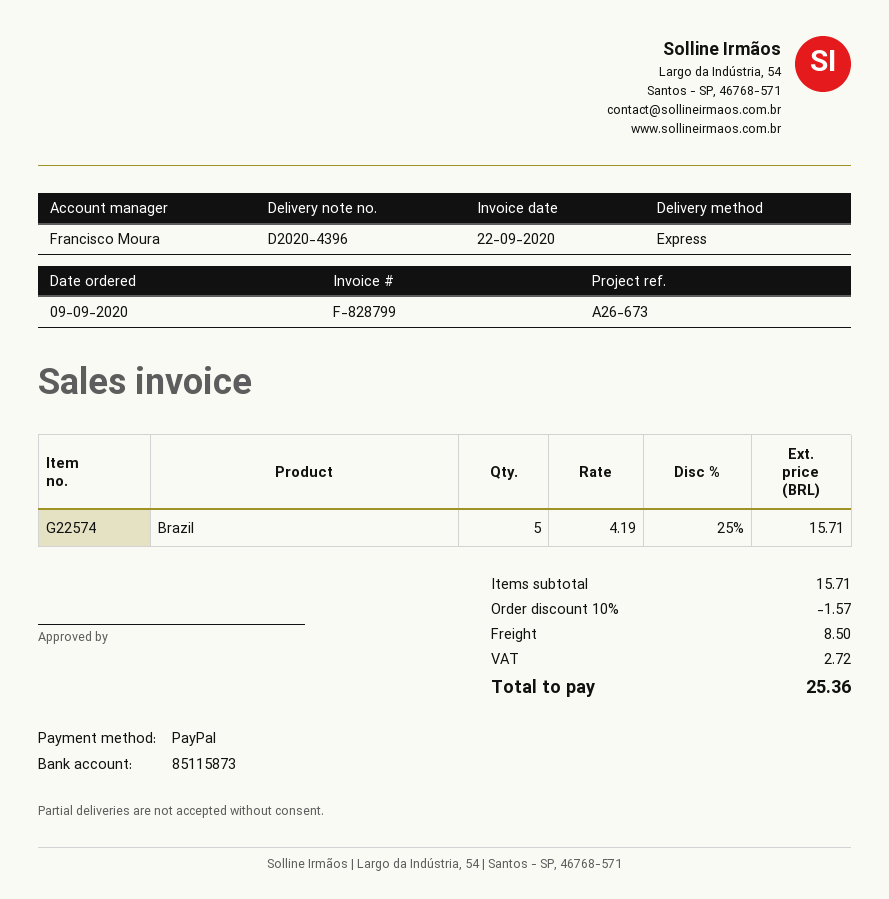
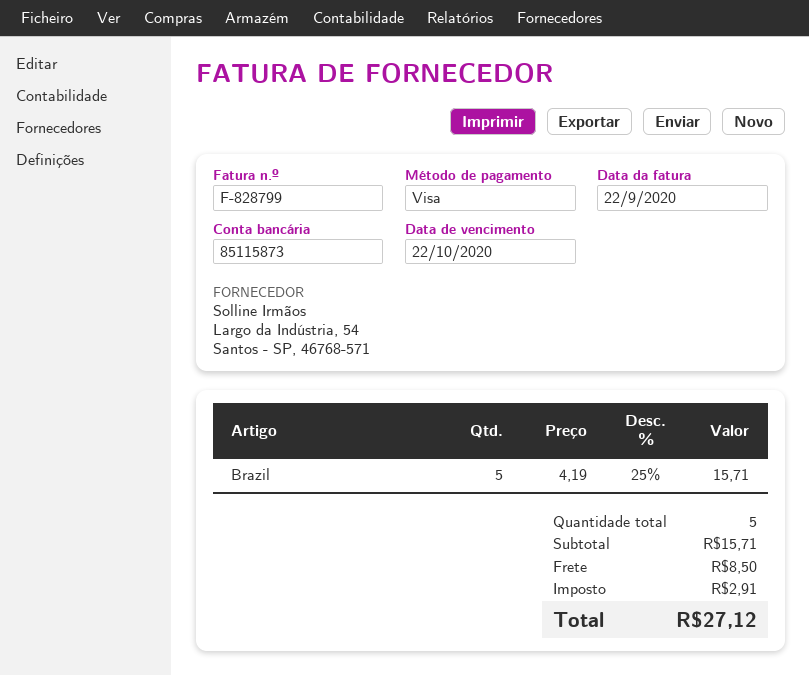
payment method: PayPal -> Visa
discount: 10% = 1.57 -> none
tax: 2.72 -> 2.91
total: 25.36 -> 27.12

